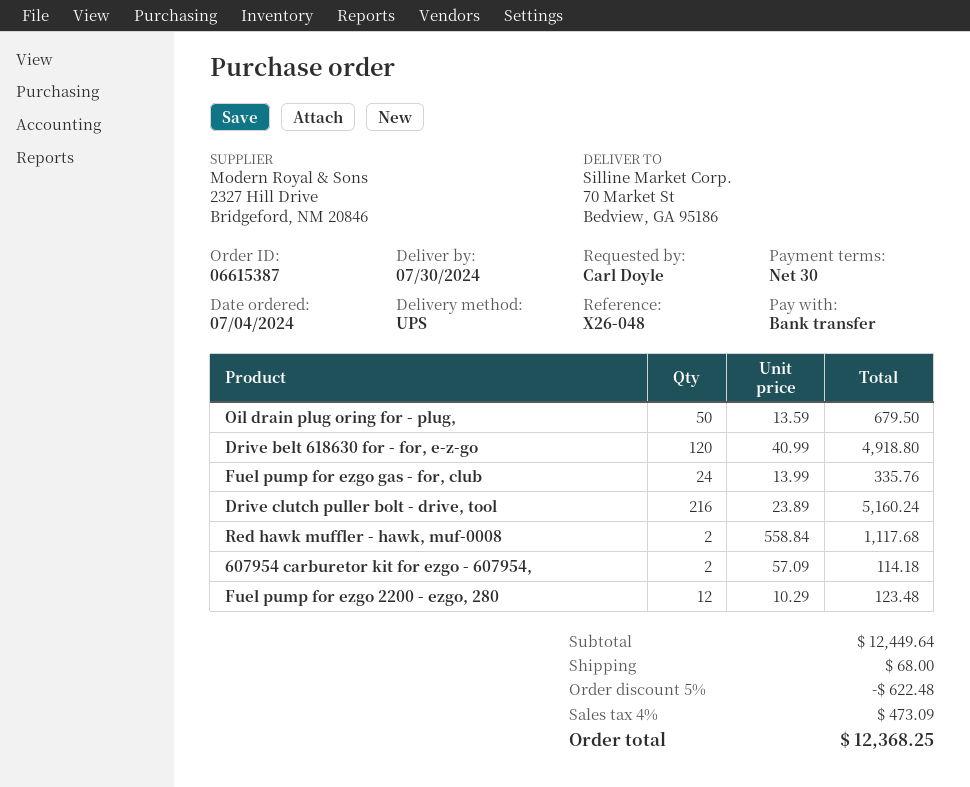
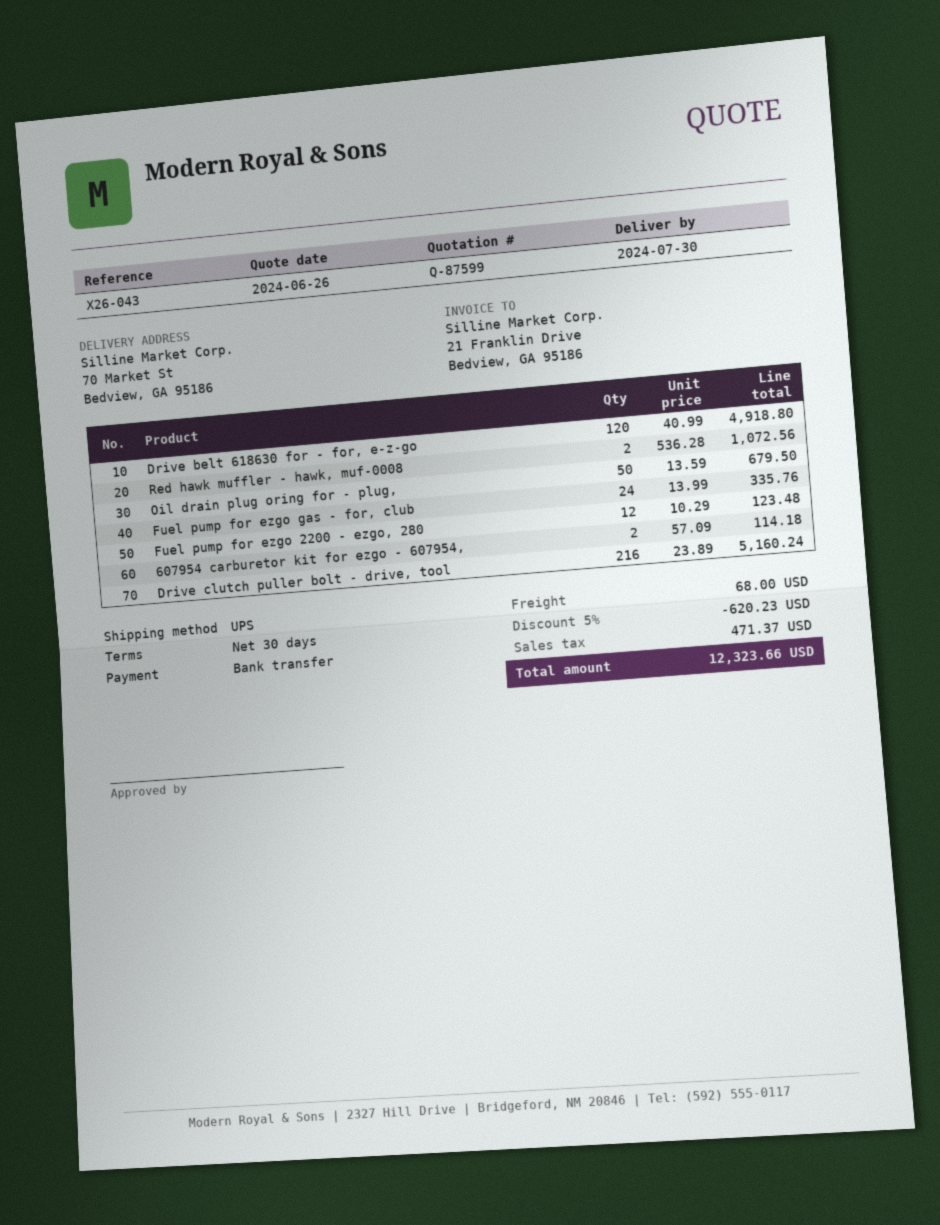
reference: X26-048 -> X26-043
Red hawk muffler - hawk, muf-0008: 2 x 558.84 = 1117.68 -> 2 x 536.28 = 1072.56
discount: 5% = 622.48 -> 5% = 620.23
tax: 473.09 -> 471.37
total: 12368.25 -> 12323.66

